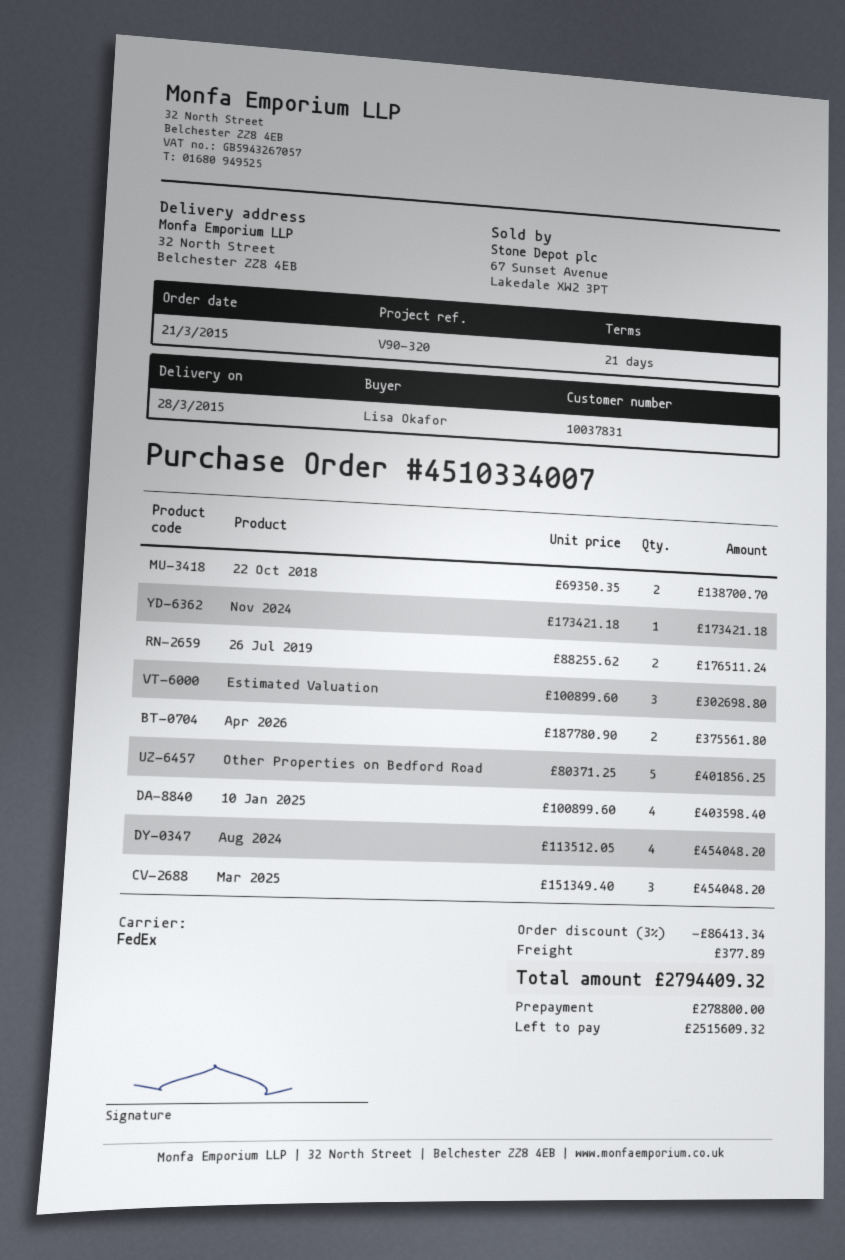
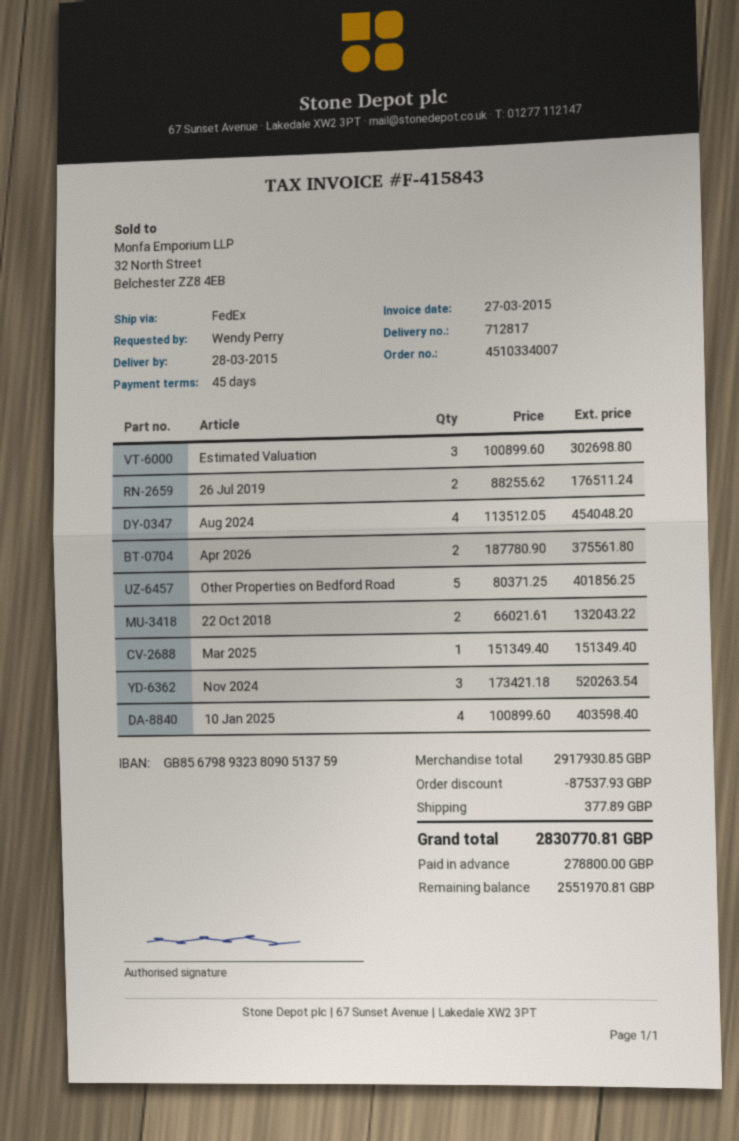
payment terms: 21 days -> 45 days
ordered by: Lisa Okafor -> Wendy Perry
22 Oct 2018: 2 x 69350.35 = 138700.70 -> 2 x 66021.61 = 132043.22
Nov 2024: 1 x 173421.18 = 173421.18 -> 3 x 173421.18 = 520263.54
Mar 2025: 3 x 151349.40 = 454048.20 -> 1 x 151349.40 = 151349.40
discount: 86413.34 -> 87537.93
total: 2794409.32 -> 2830770.81
balance: 2515609.32 -> 2551970.81

